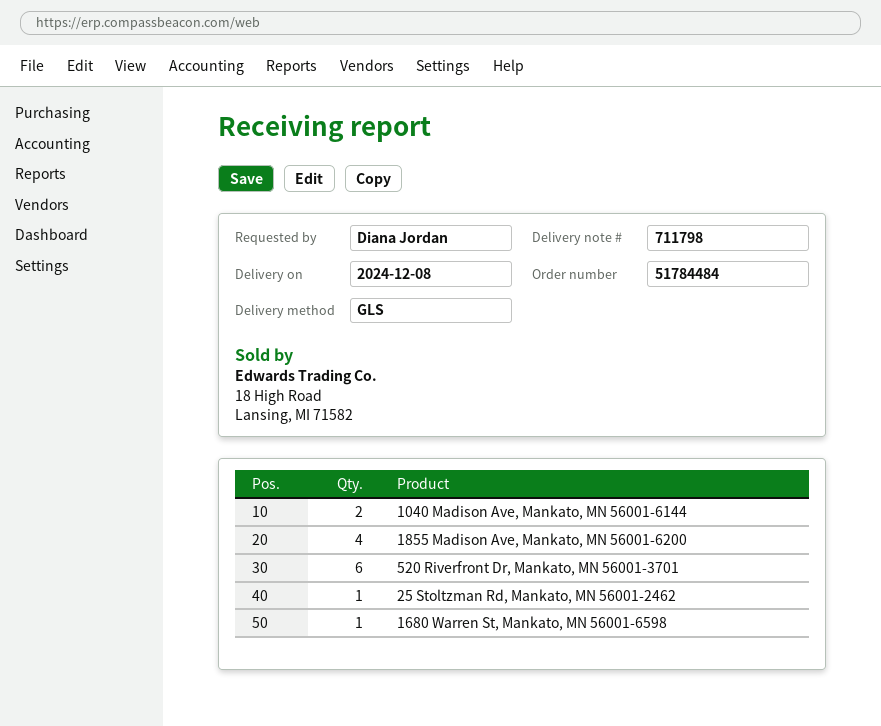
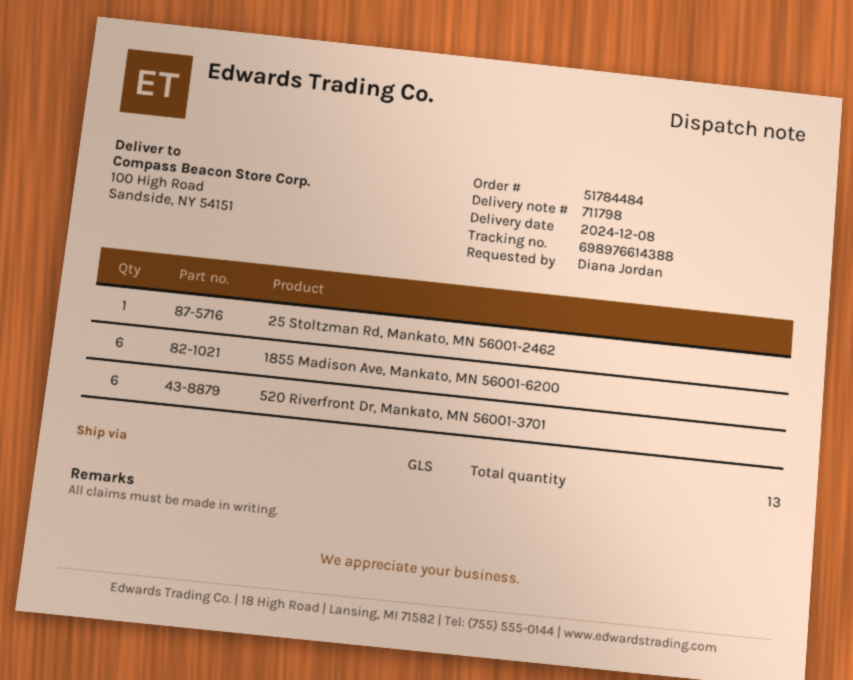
1040 Madison Ave, Mankato, MN 56001-6144: 2 -> none
1855 Madison Ave, Mankato, MN 56001-6200: 4 -> 6
1680 Warren St, Mankato, MN 56001-6598: 1 -> none

